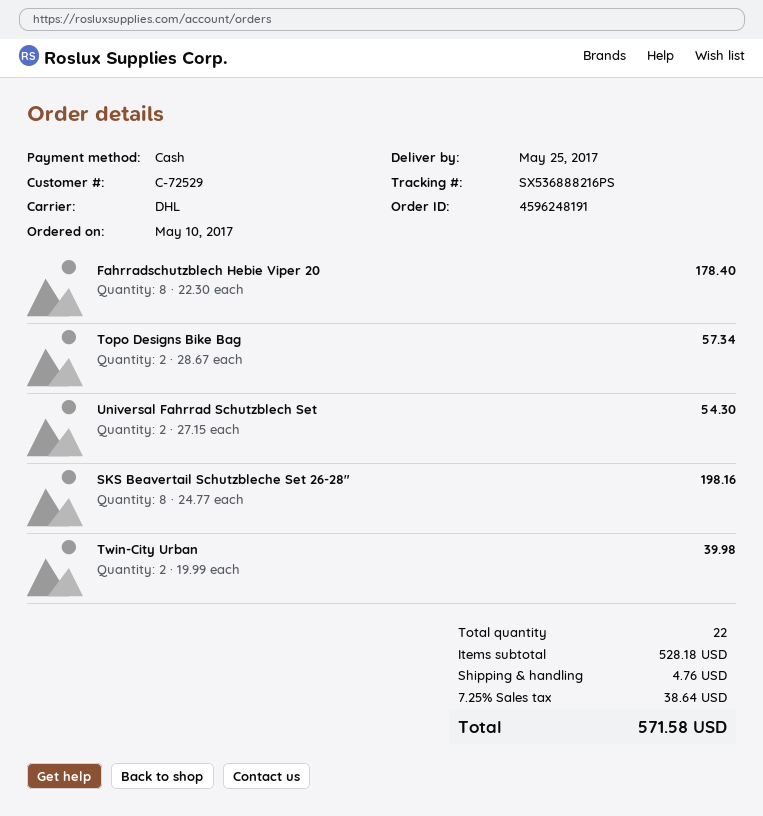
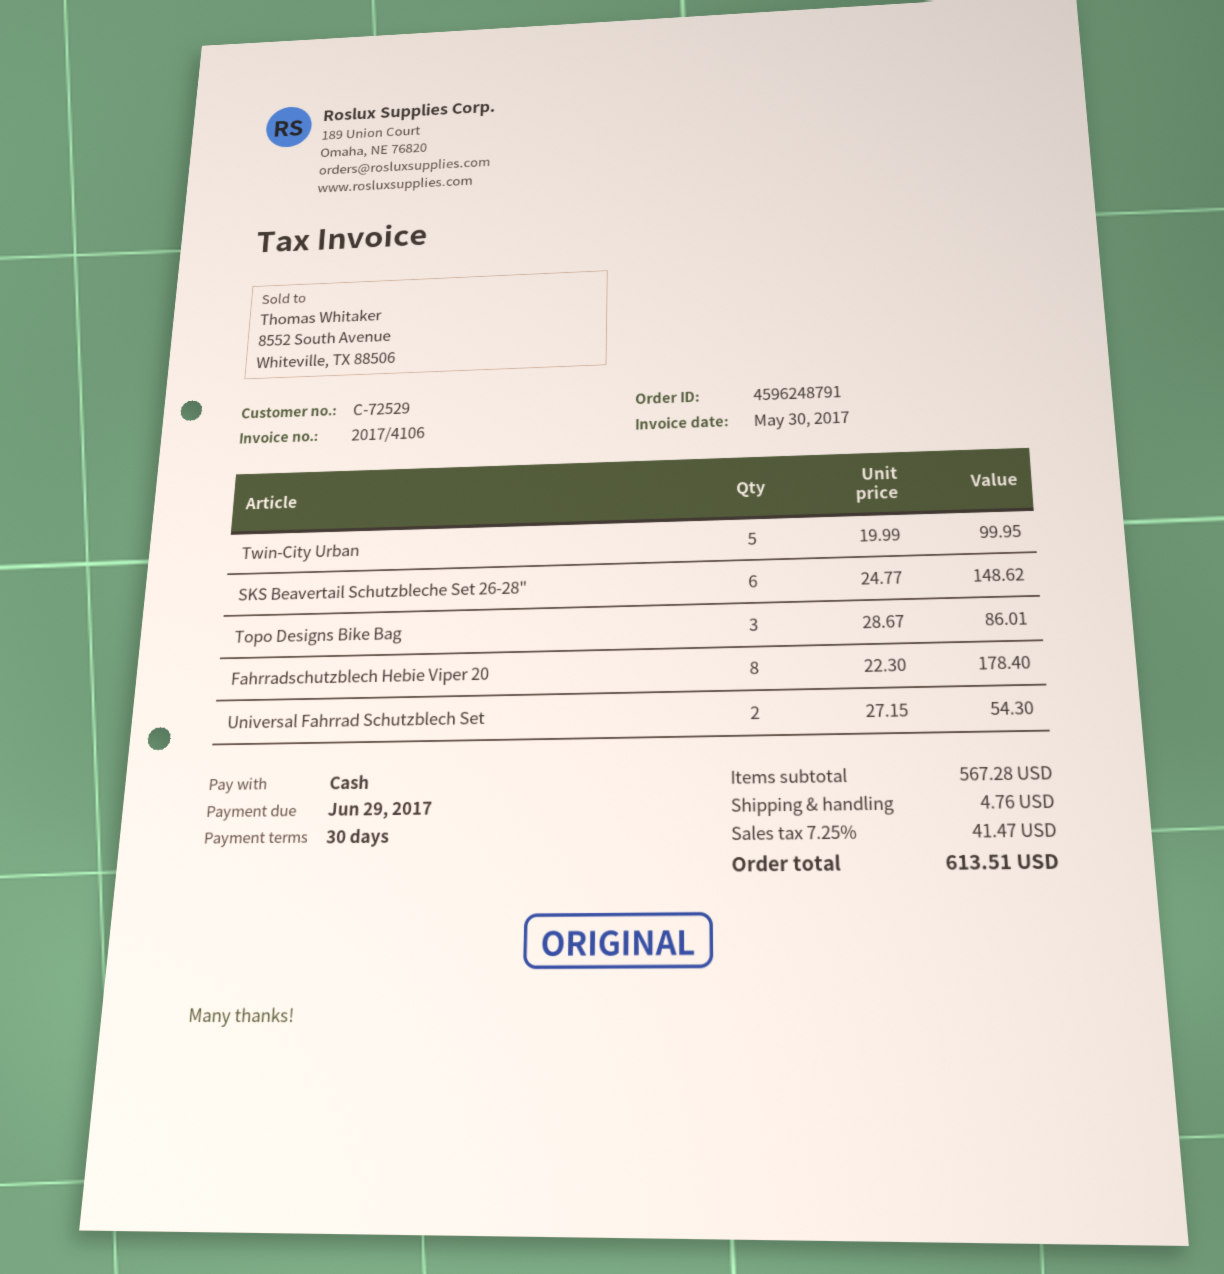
order number: 4596248191 -> 4596248791
Topo Designs Bike Bag: 2 x 28.67 = 57.34 -> 3 x 28.67 = 86.01
SKS Beavertail Schutzbleche Set 26-28": 8 x 24.77 = 198.16 -> 6 x 24.77 = 148.62
Twin-City Urban: 2 x 19.99 = 39.98 -> 5 x 19.99 = 99.95
subtotal: 528.18 -> 567.28
tax: 7.25% = 38.64 -> 7.25% = 41.47
total: 571.58 -> 613.51

